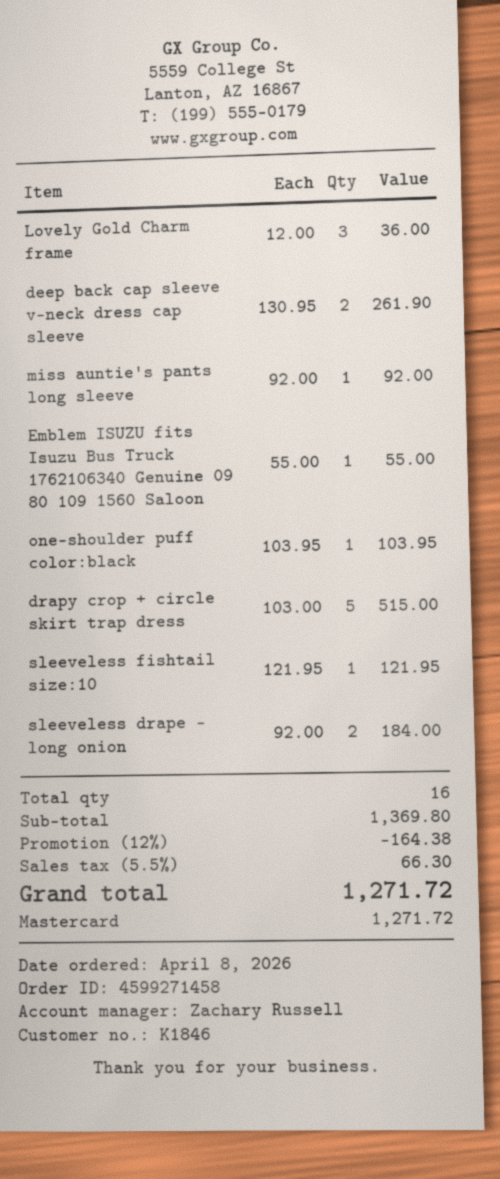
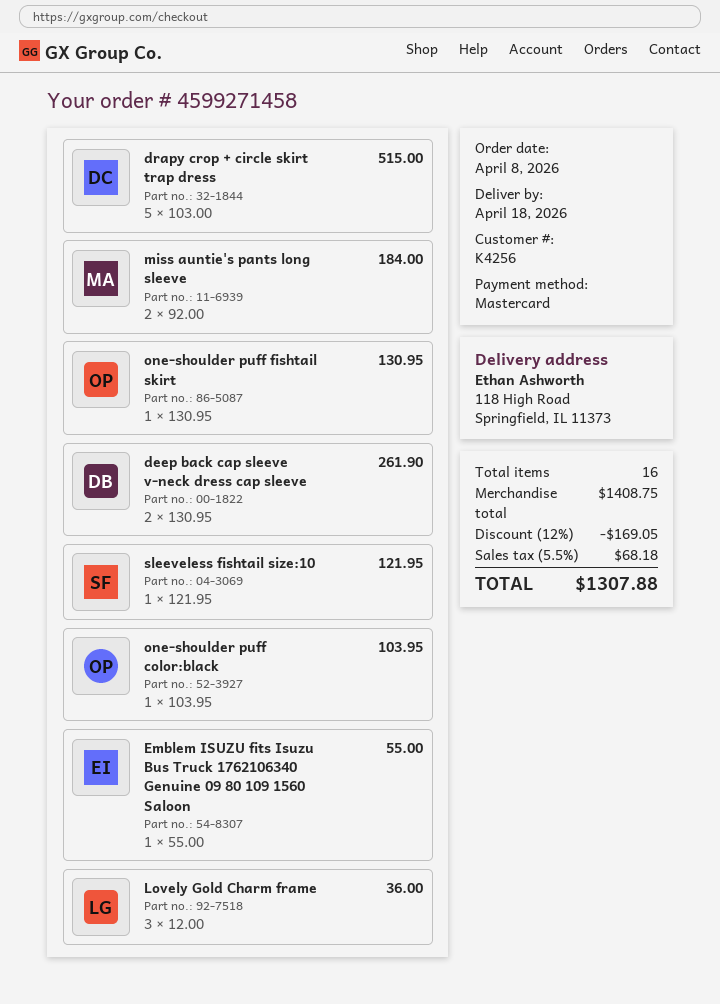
customer number: K1846 -> K4256
miss auntie's pants long sleeve: 1 x 92.00 = 92.00 -> 2 x 92.00 = 184.00
sleeveless drape - long onion: 2 x 92.00 = 184.00 -> none
one-shoulder puff fishtail skirt: none -> 1 x 130.95 = 130.95
subtotal: 1369.80 -> 1408.75
discount: 12% = 164.38 -> 12% = 169.05
tax: 5.5% = 66.30 -> 5.5% = 68.18
total: 1271.72 -> 1307.88

